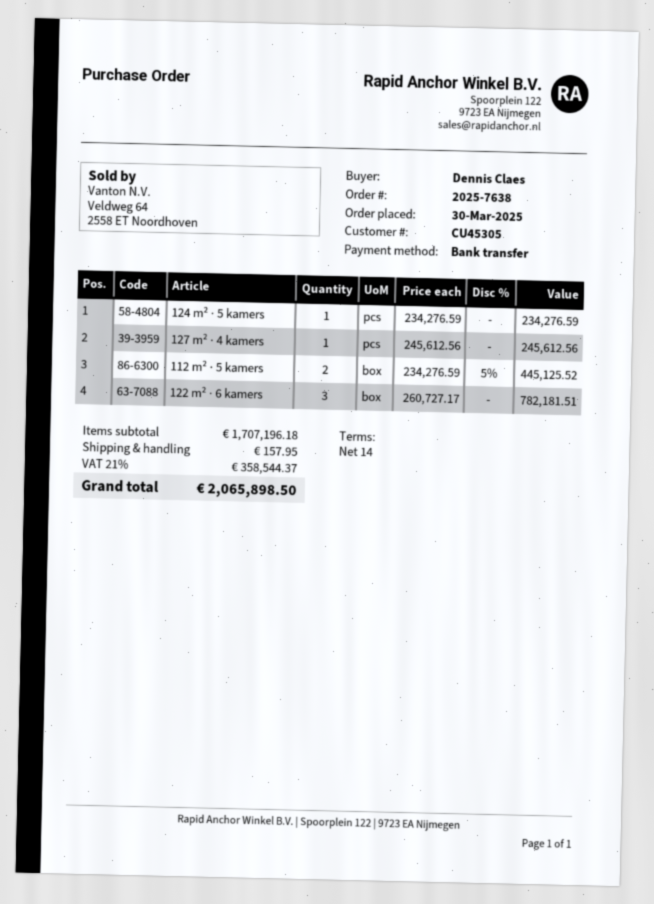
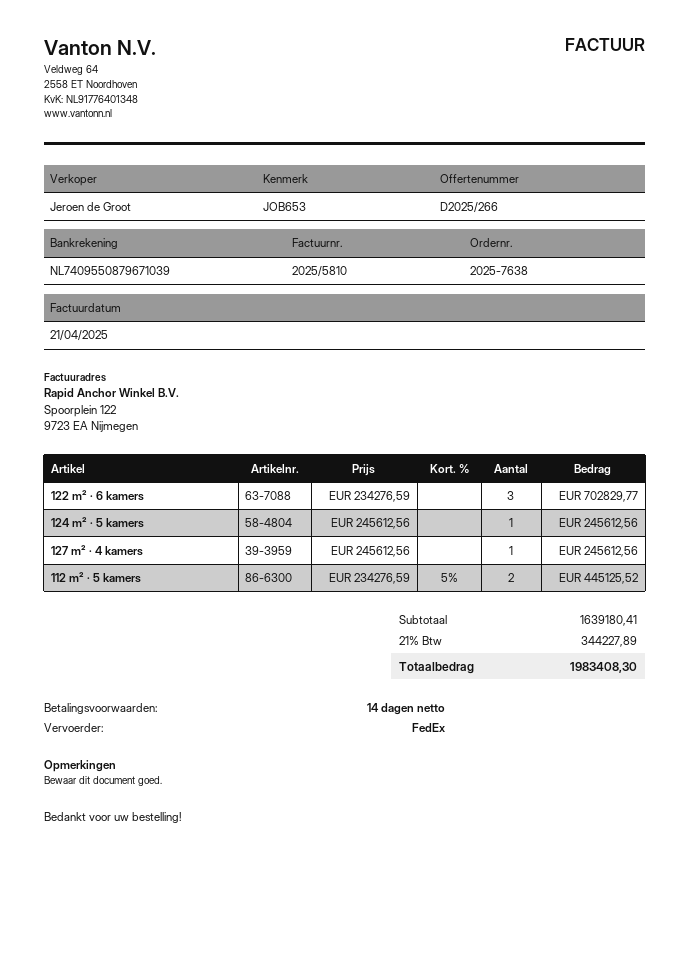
124 m² · 5 kamers: 1 x 234276.59 = 234276.59 -> 1 x 245612.56 = 245612.56
122 m² · 6 kamers: 3 x 260727.17 = 782181.51 -> 3 x 234276.59 = 702829.77
subtotal: 1707196.18 -> 1639180.41
shipping: 157.95 -> none
tax: 21% = 358544.37 -> 21% = 344227.89
total: 2065898.50 -> 1983408.30

